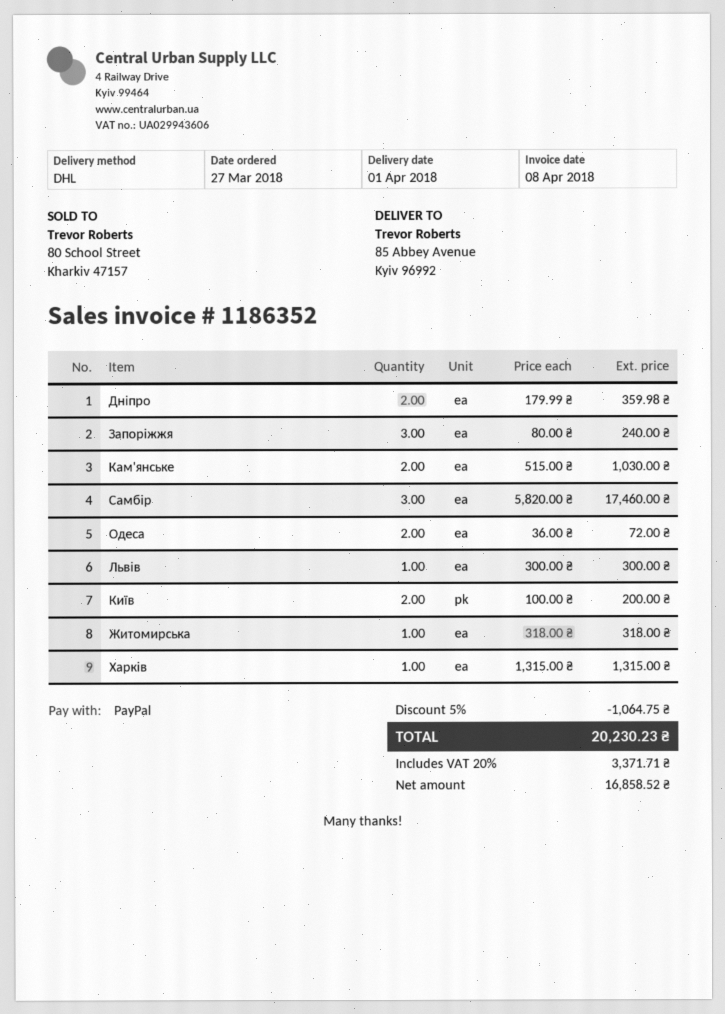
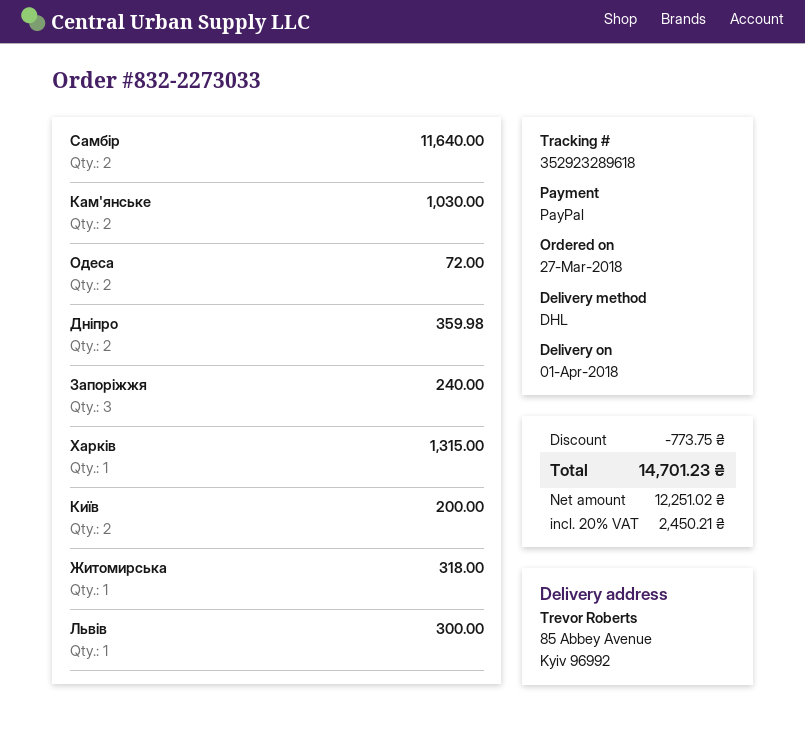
Самбір: 3 for 17460.00 -> 2 for 11640.00
discount: 1064.75 -> 773.75
net: 16858.52 -> 12251.02
tax: 20% = 3371.71 -> 20% = 2450.21
total: 20230.23 -> 14701.23

